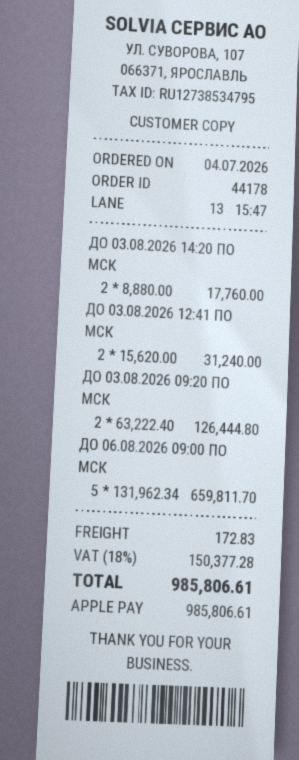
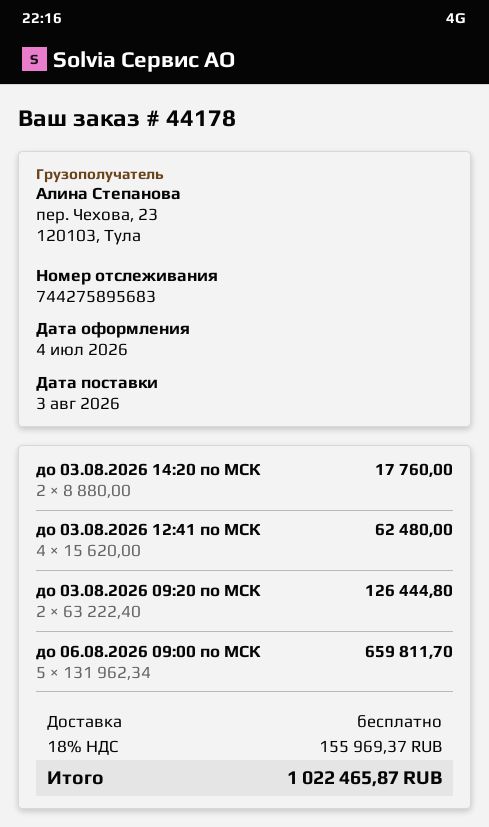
ДО 03.08.2026 12:41 ПО МСК: 2 x 15620.00 = 31240.00 -> 4 x 15620.00 = 62480.00
shipping: 172.83 -> 0.00
tax: 18% = 150377.28 -> 18% = 155969.37
total: 985806.61 -> 1022465.87

